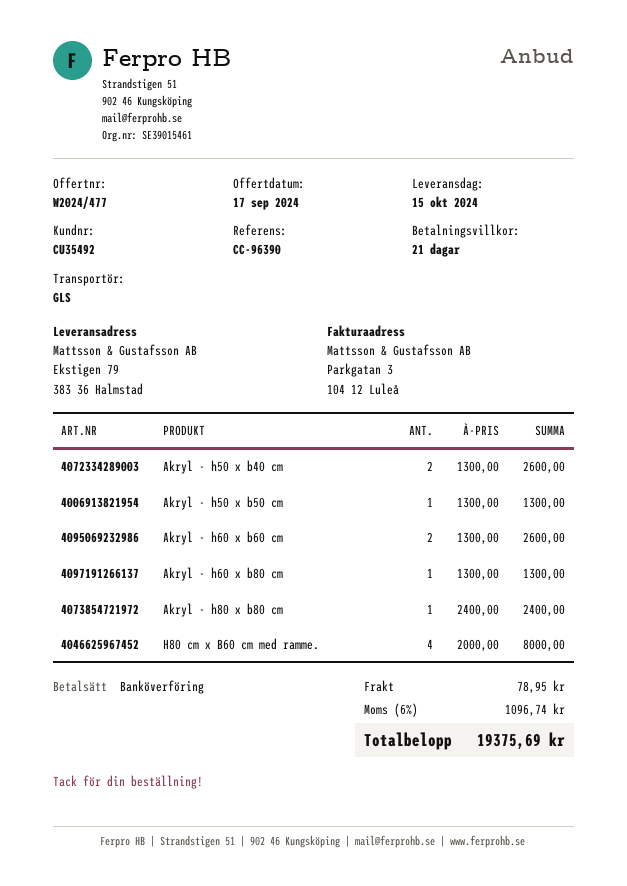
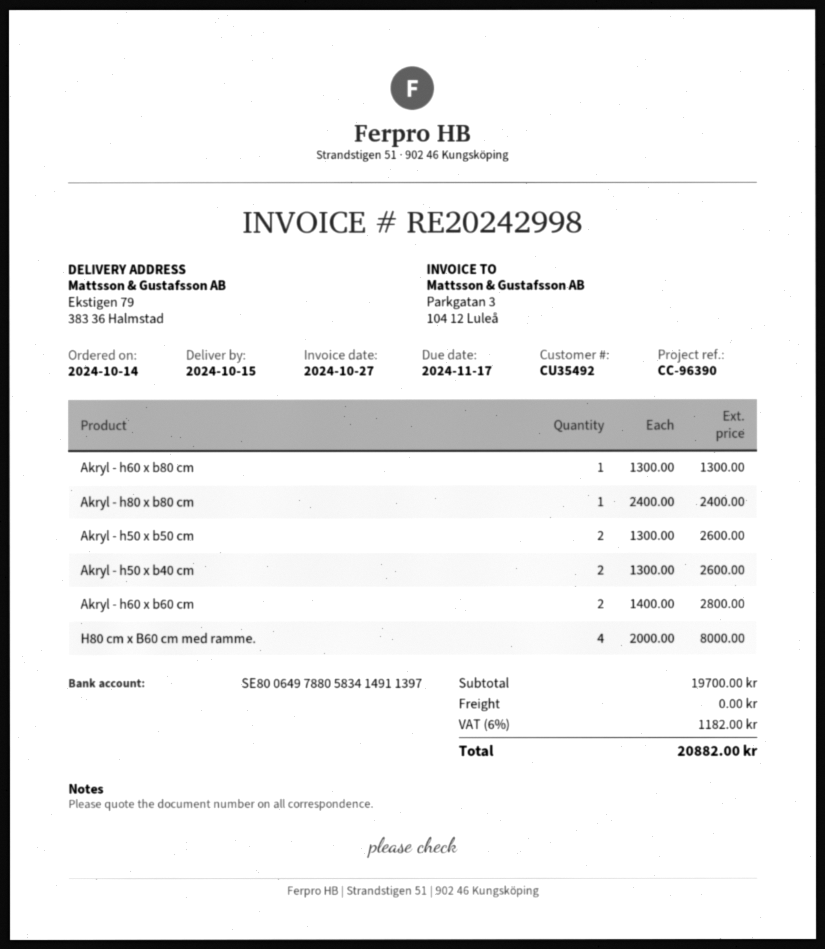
Akryl - h50 x b50 cm: 1 x 1300.00 = 1300.00 -> 2 x 1300.00 = 2600.00
Akryl - h60 x b60 cm: 2 x 1300.00 = 2600.00 -> 2 x 1400.00 = 2800.00
shipping: 78.95 -> 0.00
tax: 6% = 1096.74 -> 6% = 1182.00
total: 19375.69 -> 20882.00

